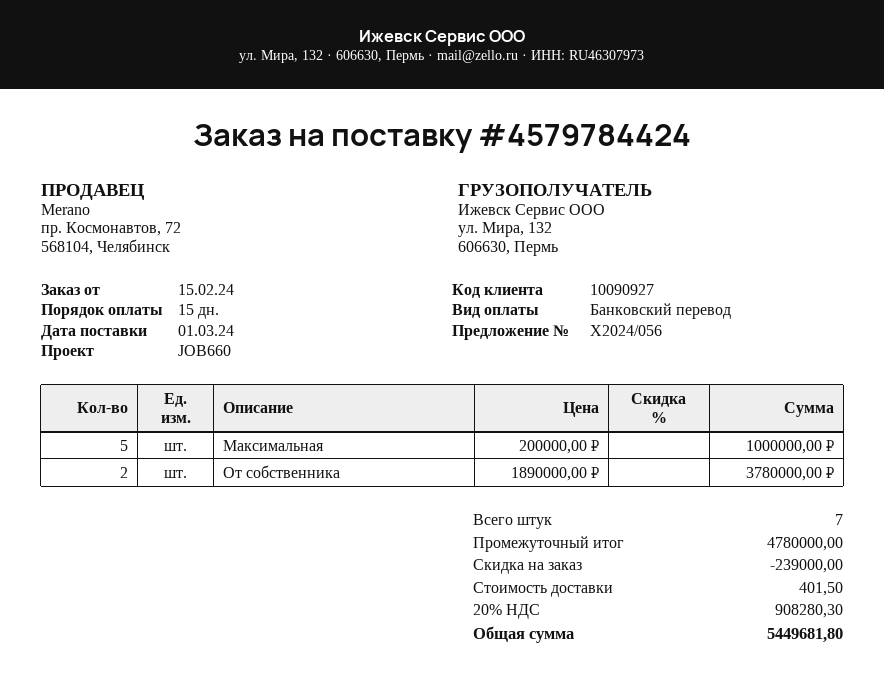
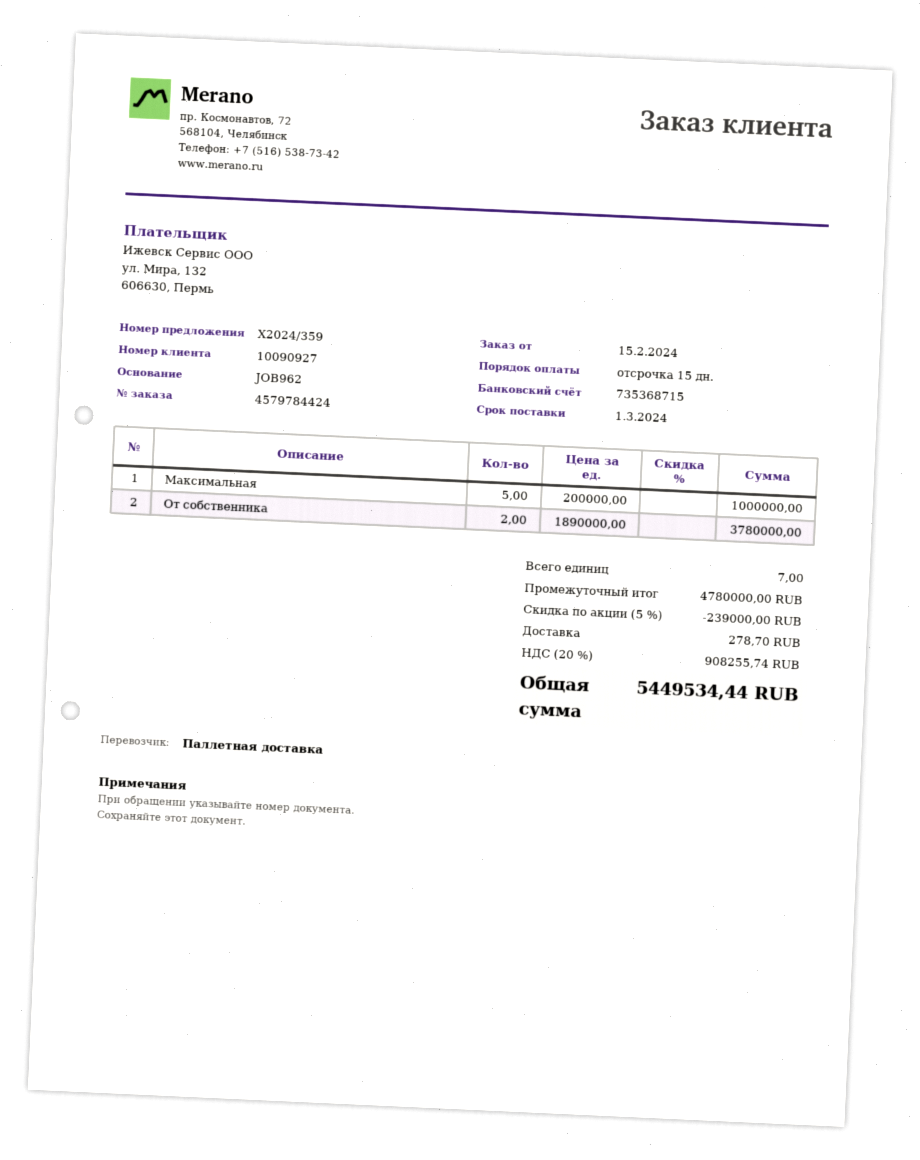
quote number: X2024/056 -> X2024/359
reference: JOB660 -> JOB962
shipping: 401.50 -> 278.70
tax: 20% = 908280.30 -> 20% = 908255.74
total: 5449681.80 -> 5449534.44

